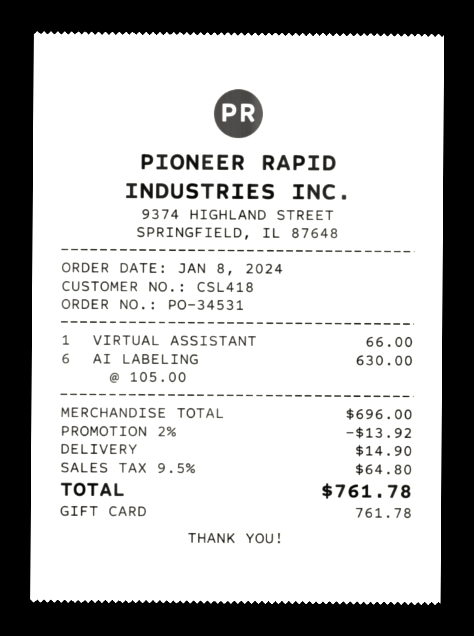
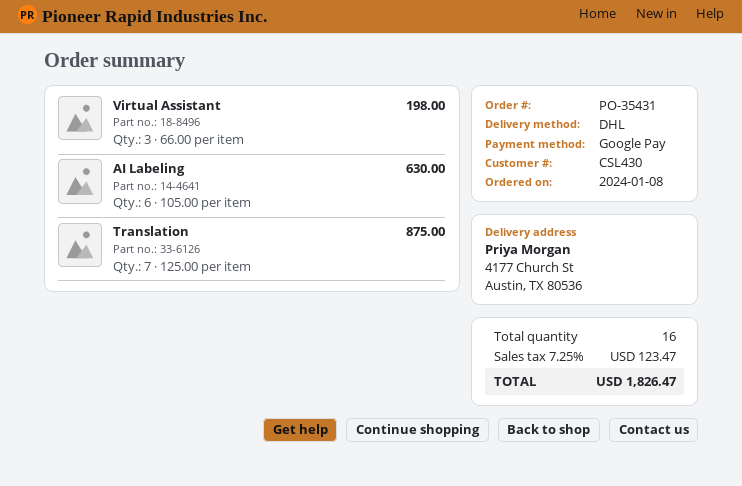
order number: PO-34531 -> PO-35431
customer number: CSL418 -> CSL430
payment method: gift card -> Google Pay
VIRTUAL ASSISTANT: 1 x 66.00 = 66.00 -> 3 x 66.00 = 198.00
Translation: none -> 7 x 125.00 = 875.00
discount: 2% = 13.92 -> none
shipping: 14.90 -> none
tax: 9.5% = 64.80 -> 7.25% = 123.47
total: 761.78 -> 1826.47

